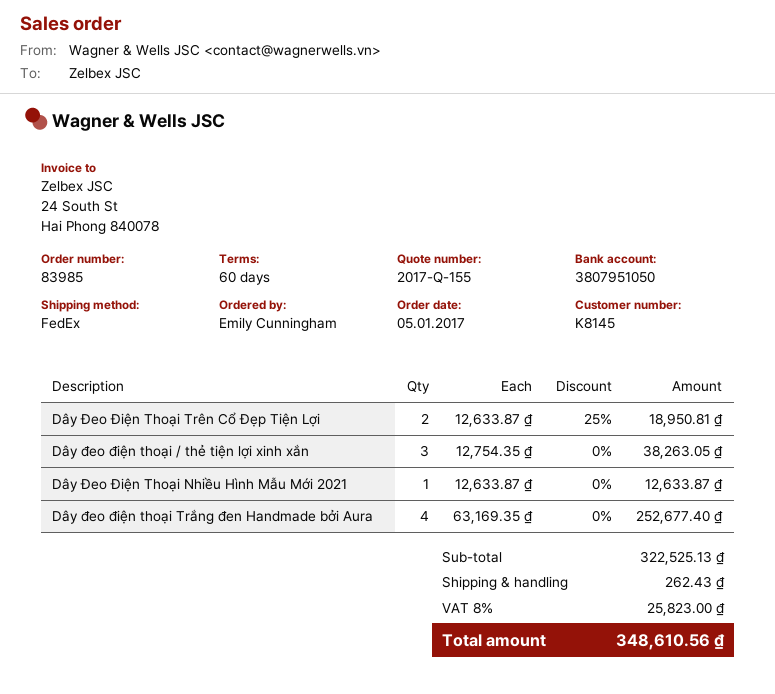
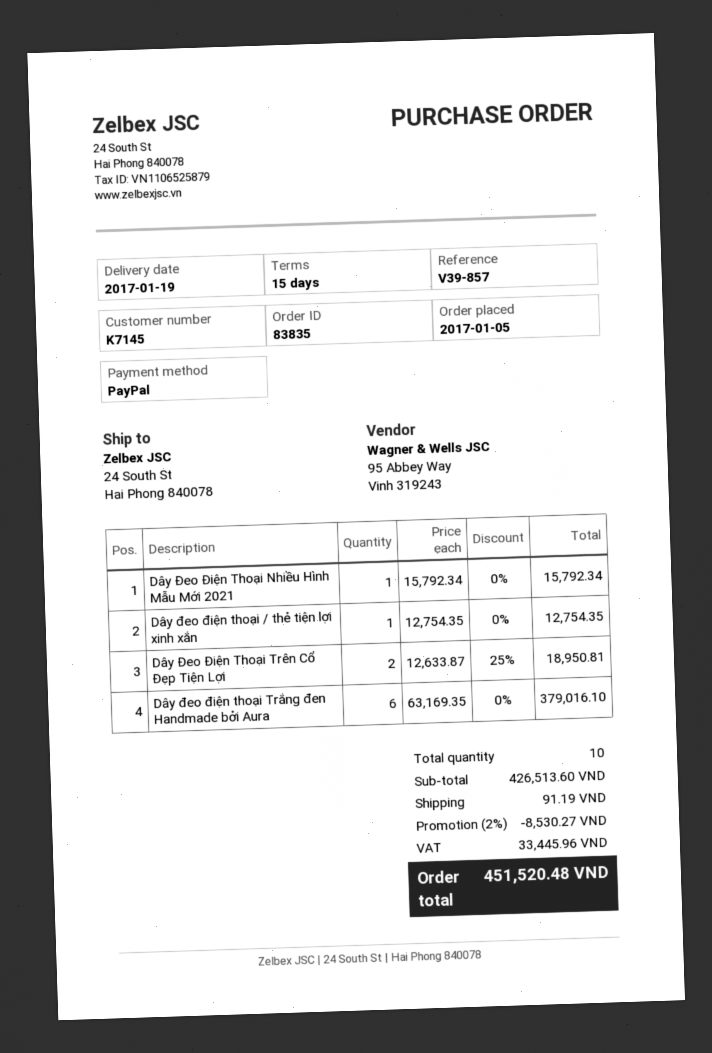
order number: 83985 -> 83835
payment terms: 60 days -> 15 days
customer number: K8145 -> K7145
Dây đeo điện thoại / thẻ tiện lợi xinh xắn: 3 x 12754.35 = 38263.05 -> 1 x 12754.35 = 12754.35
Dây Đeo Điện Thoại Nhiều Hình Mẫu Mới 2021: 1 x 12633.87 = 12633.87 -> 1 x 15792.34 = 15792.34
Dây đeo điện thoại Trắng đen Handmade bởi Aura: 4 x 63169.35 = 252677.40 -> 6 x 63169.35 = 379016.10
subtotal: 322525.13 -> 426513.60
discount: none -> 2% = 8530.27
shipping: 262.43 -> 91.19
tax: 25823.00 -> 33445.96
total: 348610.56 -> 451520.48

